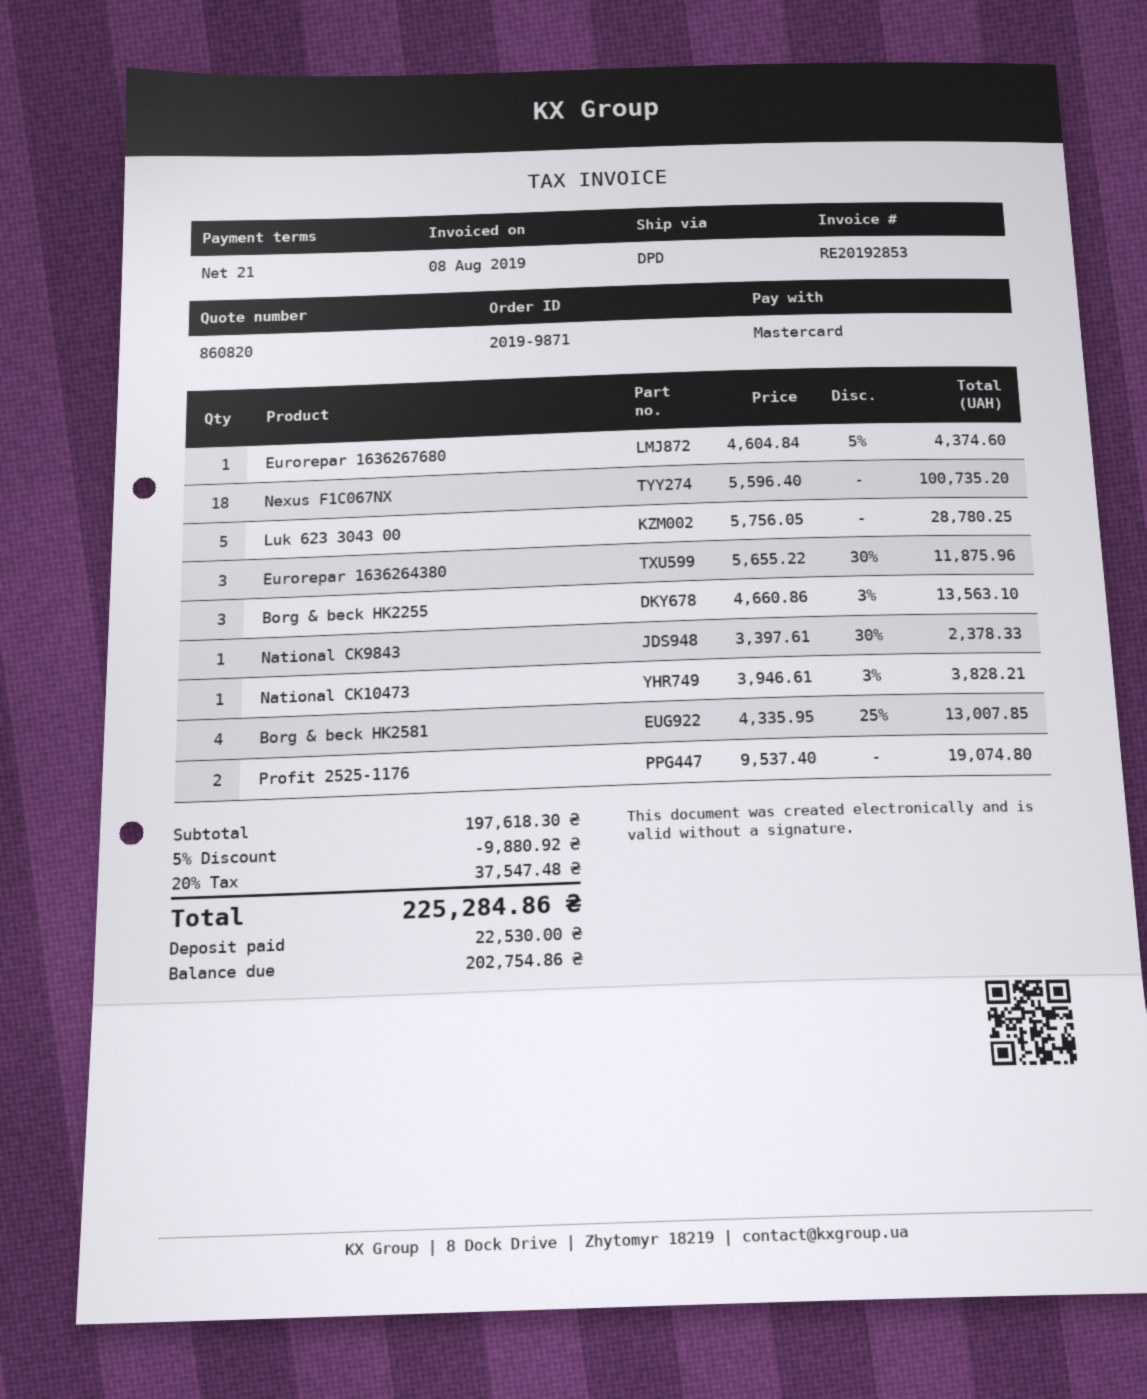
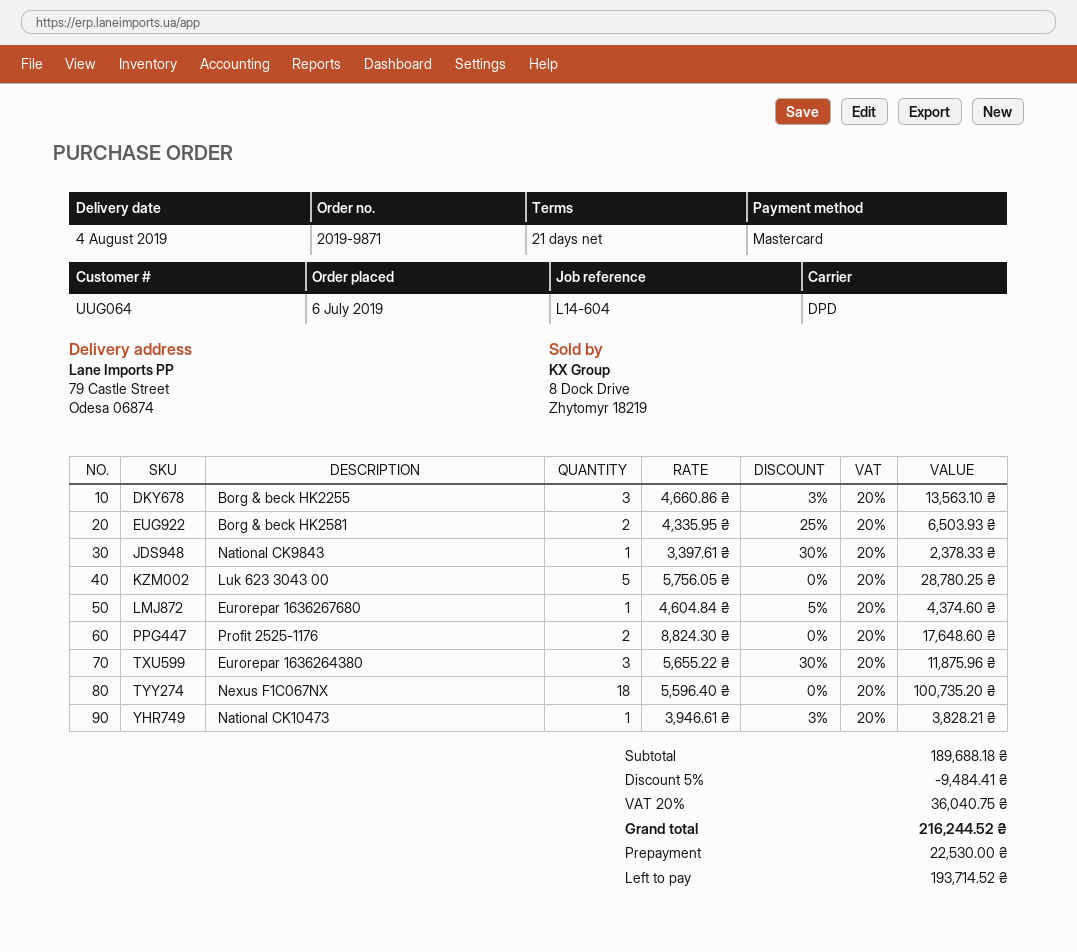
Borg & beck HK2581: 4 x 4335.95 - 25% = 13007.85 -> 2 x 4335.95 - 25% = 6503.93
Profit 2525-1176: 2 x 9537.40 = 19074.80 -> 2 x 8824.30 = 17648.60
subtotal: 197618.30 -> 189688.18
discount: 5% = 9880.92 -> 5% = 9484.41
tax: 20% = 37547.48 -> 20% = 36040.75
total: 225284.86 -> 216244.52
balance: 202754.86 -> 193714.52

